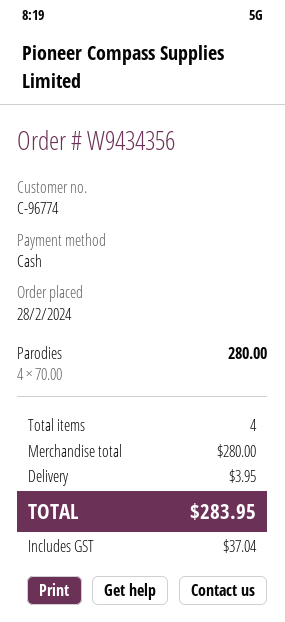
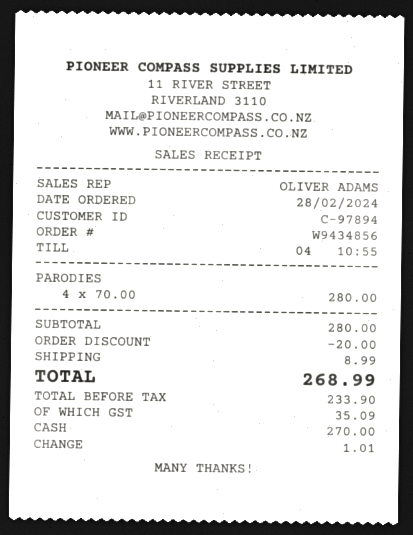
order number: W9434356 -> W9434856
customer number: C-96774 -> C-97894
discount: none -> 20.00
shipping: 3.95 -> 8.99
tax: 37.04 -> 35.09
total: 283.95 -> 268.99

